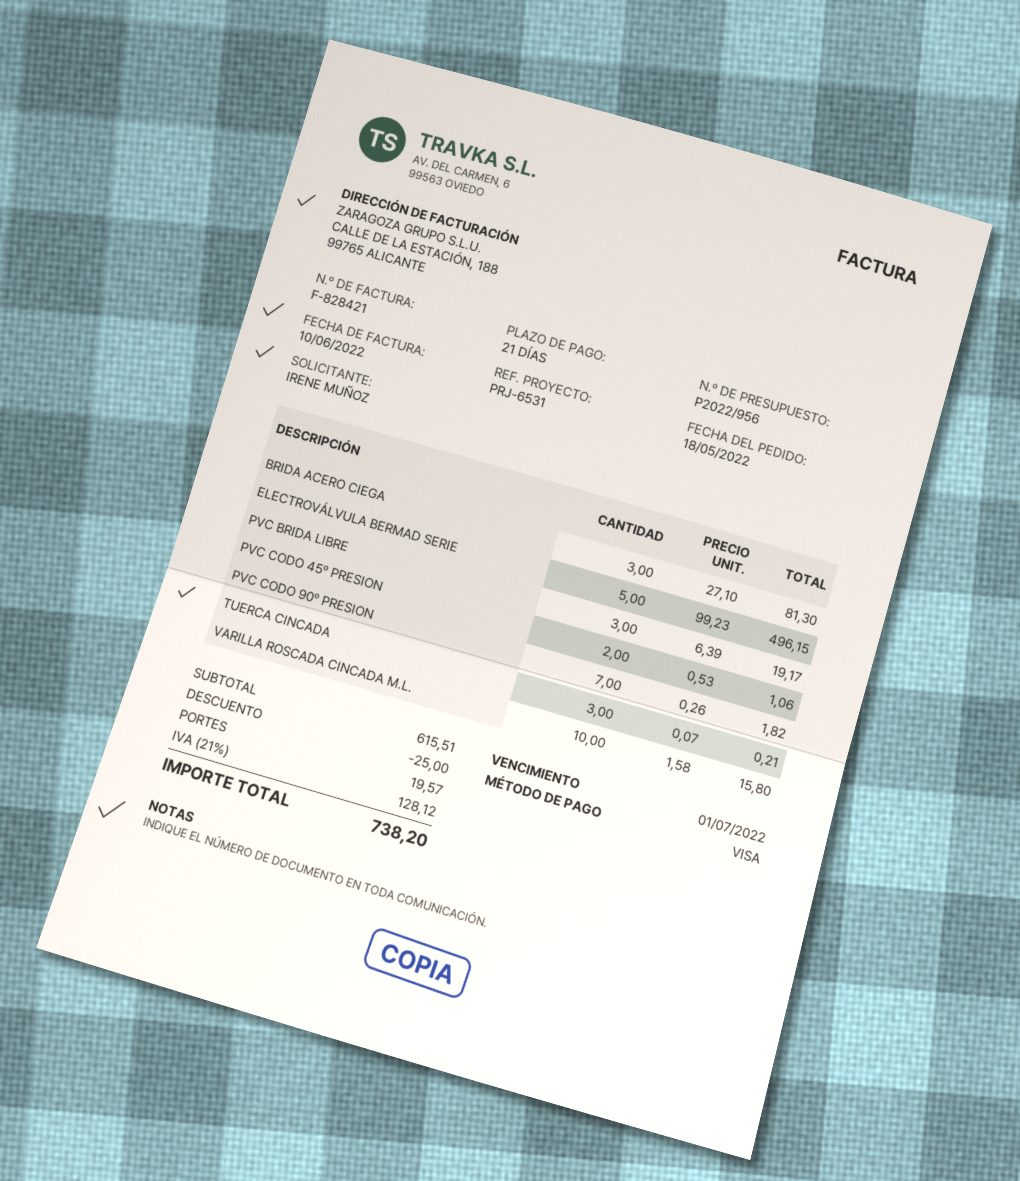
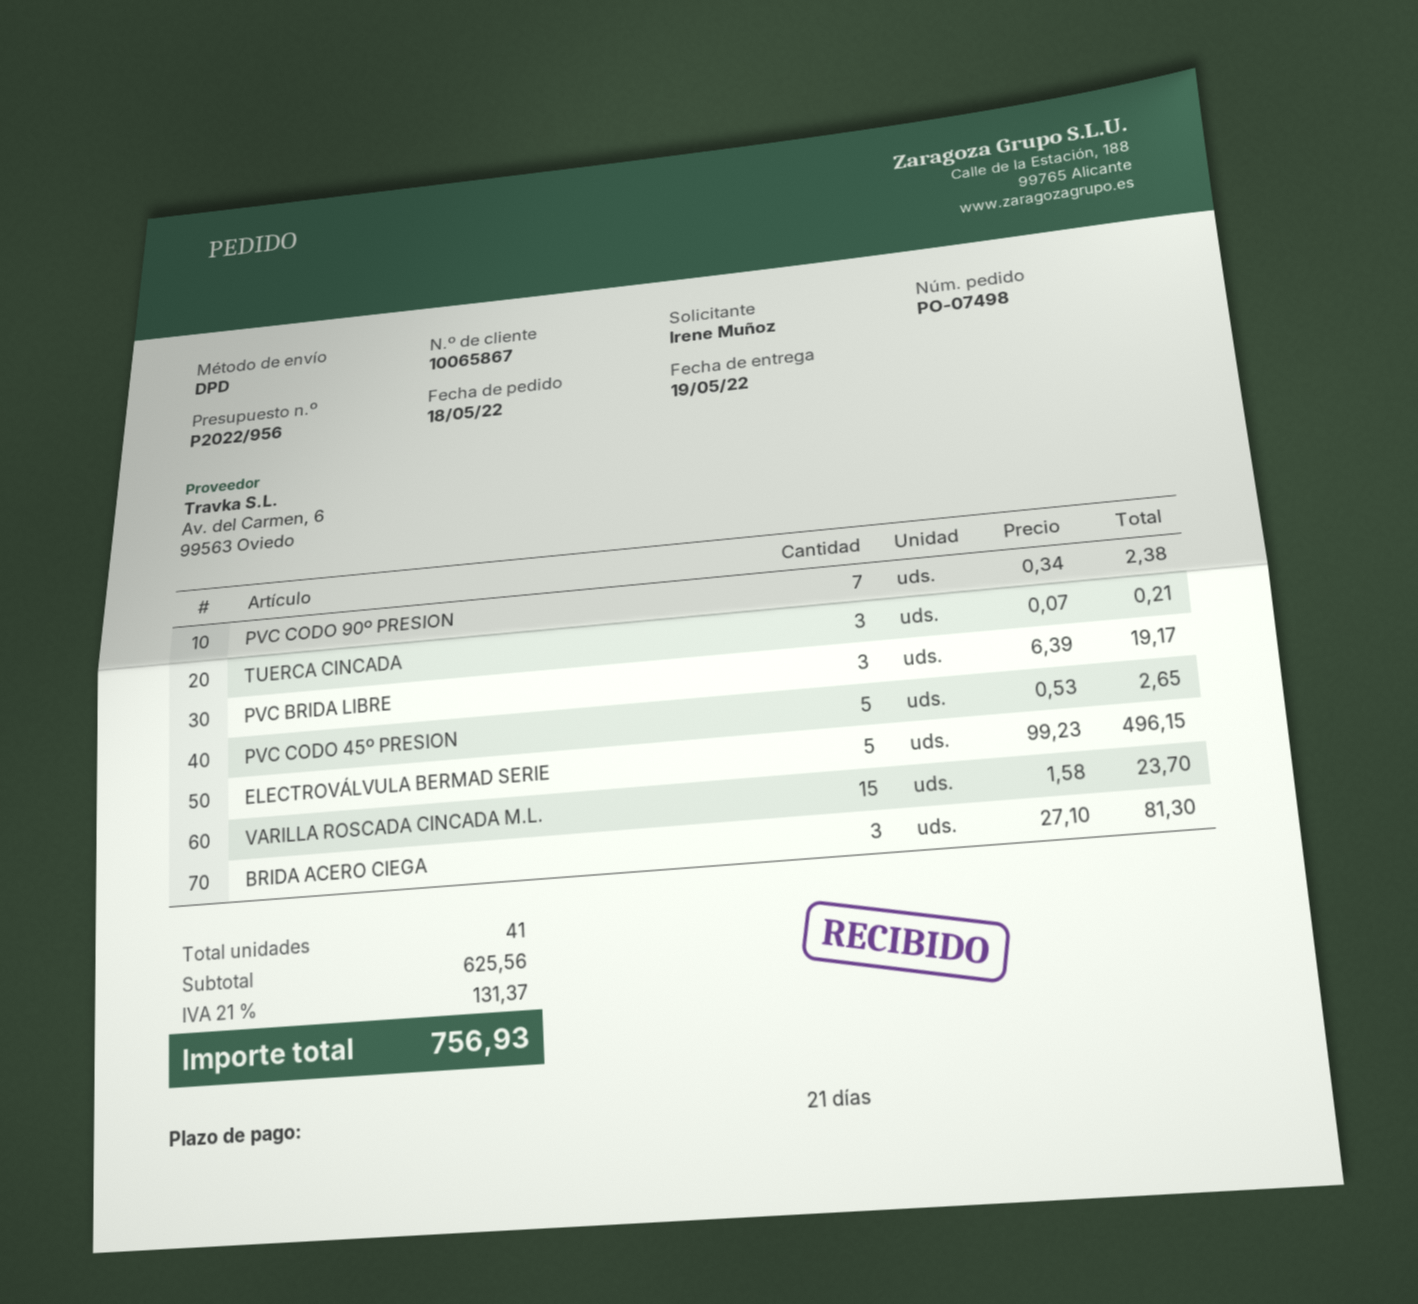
PVC CODO 45º PRESION: 2 x 0.53 = 1.06 -> 5 x 0.53 = 2.65
PVC CODO 90º PRESION: 7 x 0.26 = 1.82 -> 7 x 0.34 = 2.38
VARILLA ROSCADA CINCADA M.L.: 10 x 1.58 = 15.80 -> 15 x 1.58 = 23.70
subtotal: 615.51 -> 625.56
discount: 25.00 -> none
shipping: 19.57 -> none
tax: 21% = 128.12 -> 21% = 131.37
total: 738.20 -> 756.93

